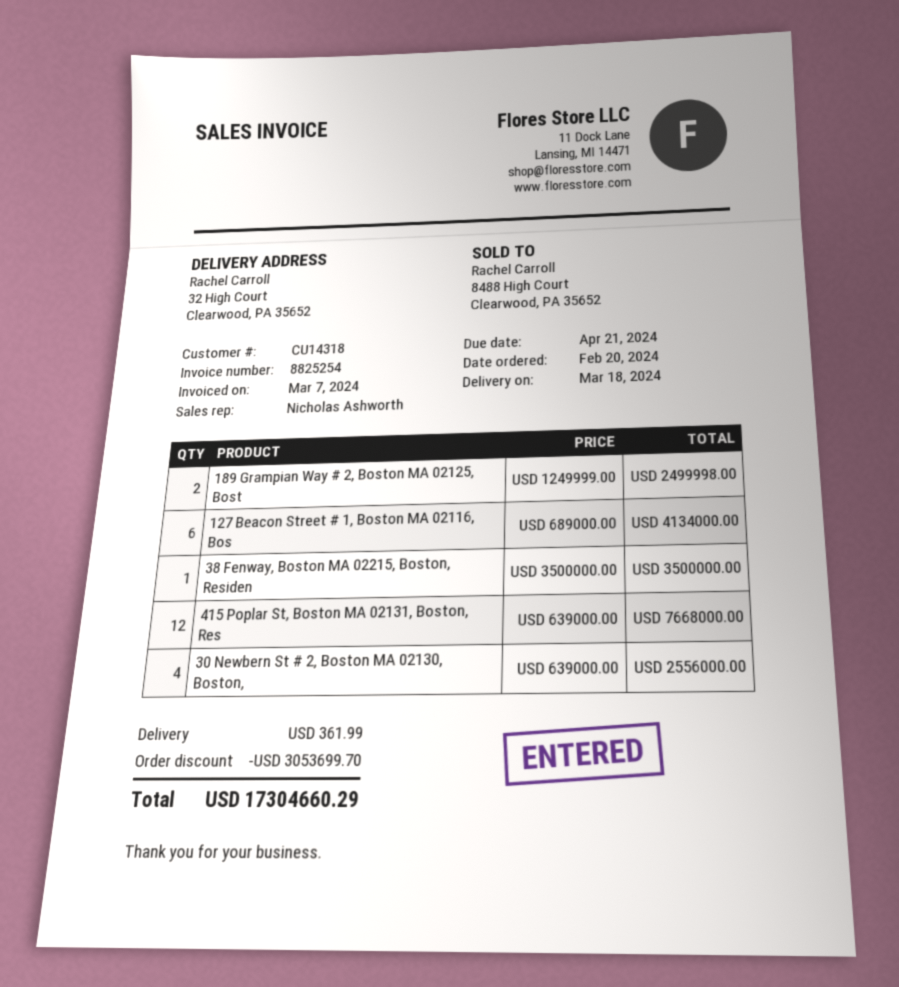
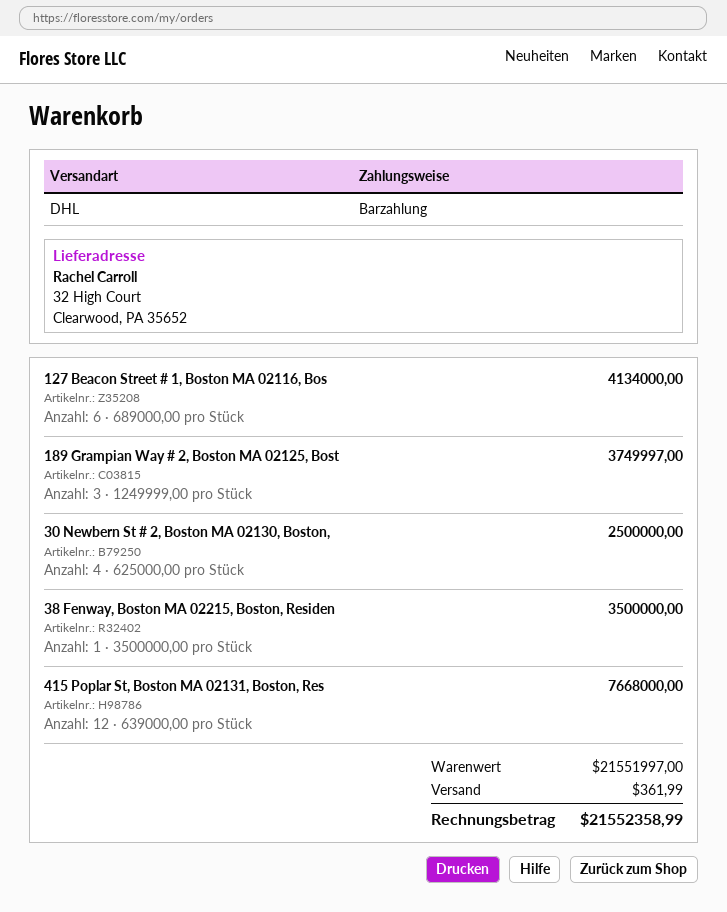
189 Grampian Way # 2, Boston MA 02125, Bost: 2 x 1249999.00 = 2499998.00 -> 3 x 1249999.00 = 3749997.00
30 Newbern St # 2, Boston MA 02130, Boston,: 4 x 639000.00 = 2556000.00 -> 4 x 625000.00 = 2500000.00
discount: 3053699.70 -> none
total: 17304660.29 -> 21552358.99

